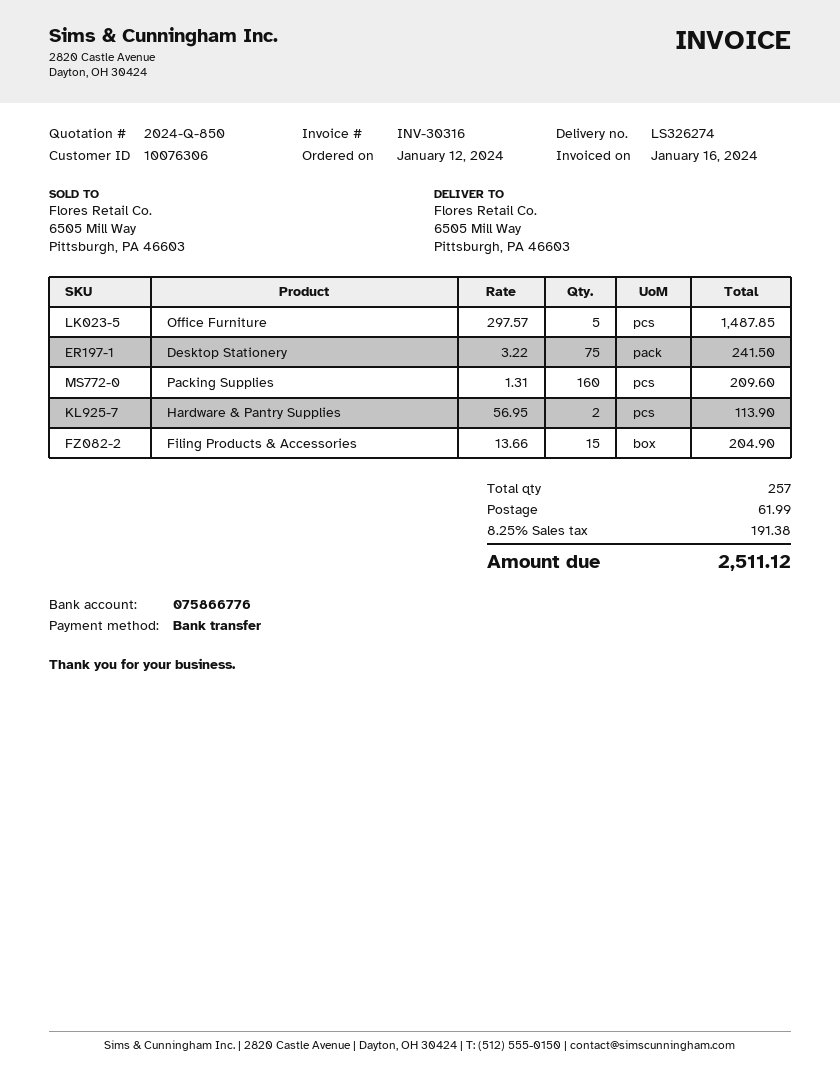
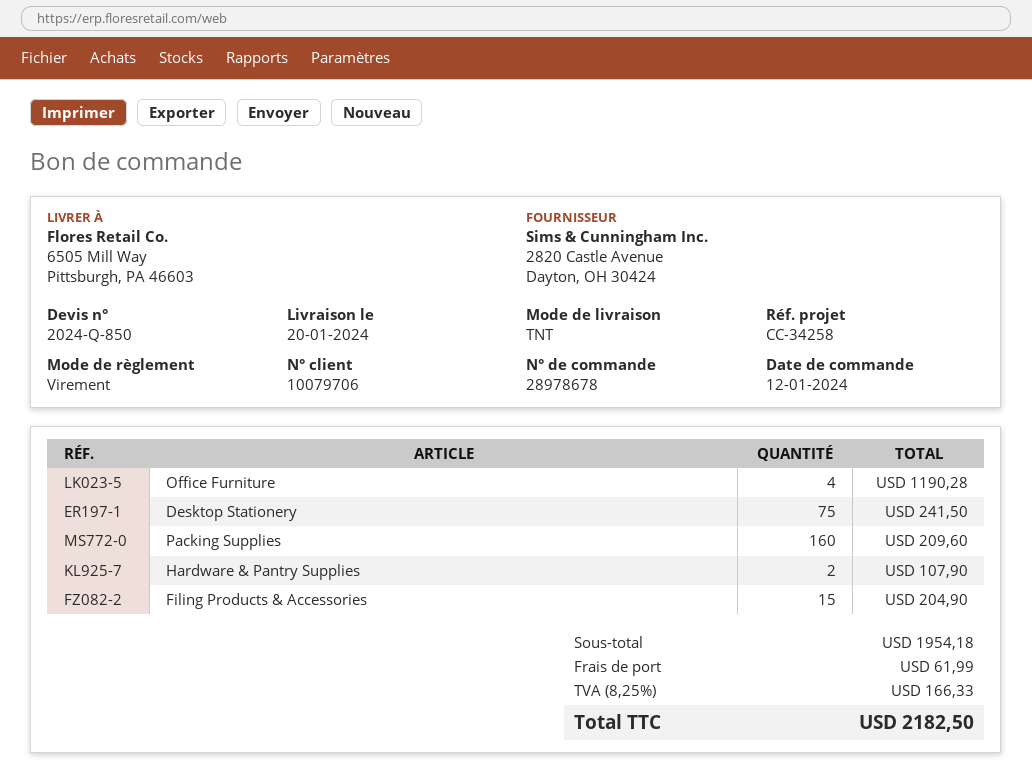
customer number: 10076306 -> 10079706
Office Furniture: 5 for 1487.85 -> 4 for 1190.28
Hardware & Pantry Supplies: 2 for 113.90 -> 2 for 107.90
tax: 8.25% = 191.38 -> 8.25% = 166.33
total: 2511.12 -> 2182.50

